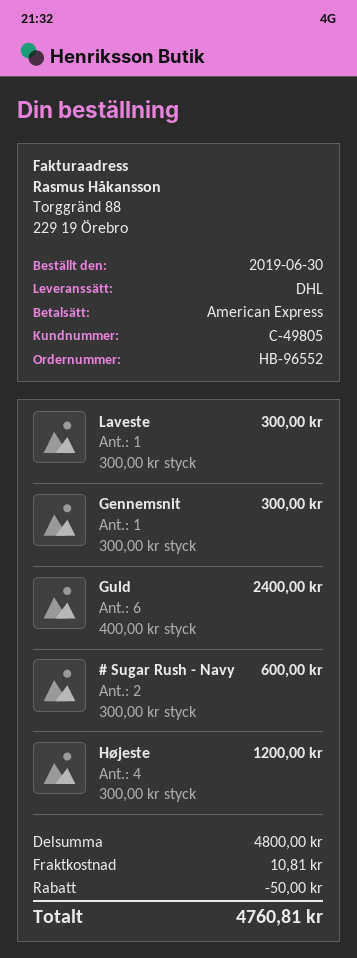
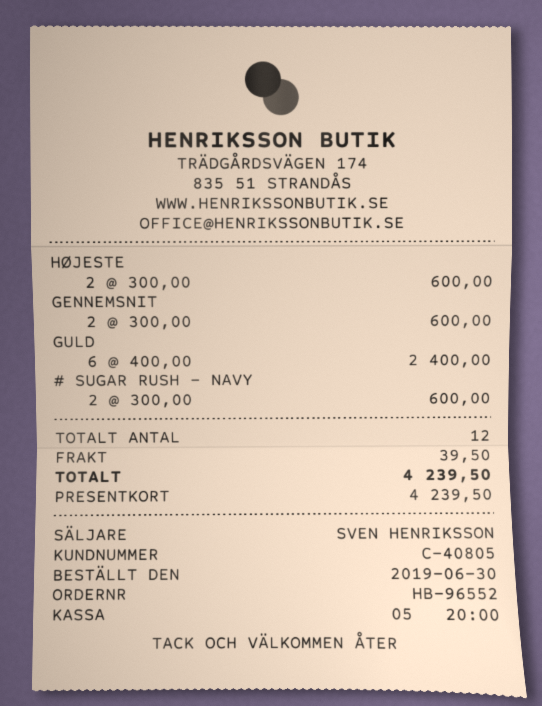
customer number: C-49805 -> C-40805
payment method: American Express -> gift card
Laveste: 1 x 300.00 = 300.00 -> none
Gennemsnit: 1 x 300.00 = 300.00 -> 2 x 300.00 = 600.00
Højeste: 4 x 300.00 = 1200.00 -> 2 x 300.00 = 600.00
discount: 50.00 -> none
shipping: 10.81 -> 39.50
total: 4760.81 -> 4239.50

